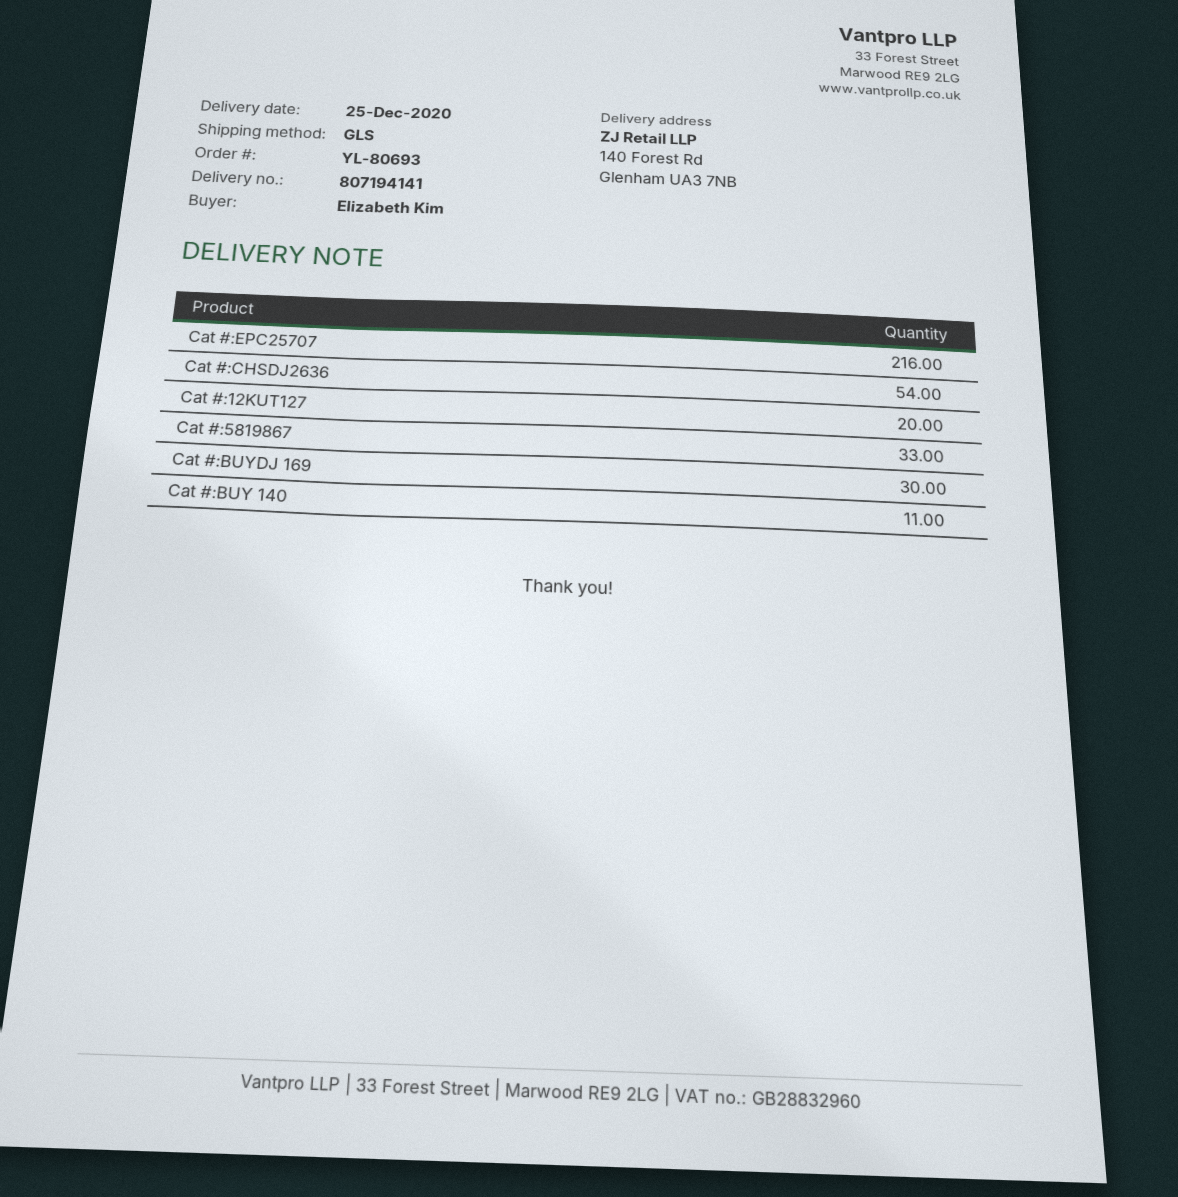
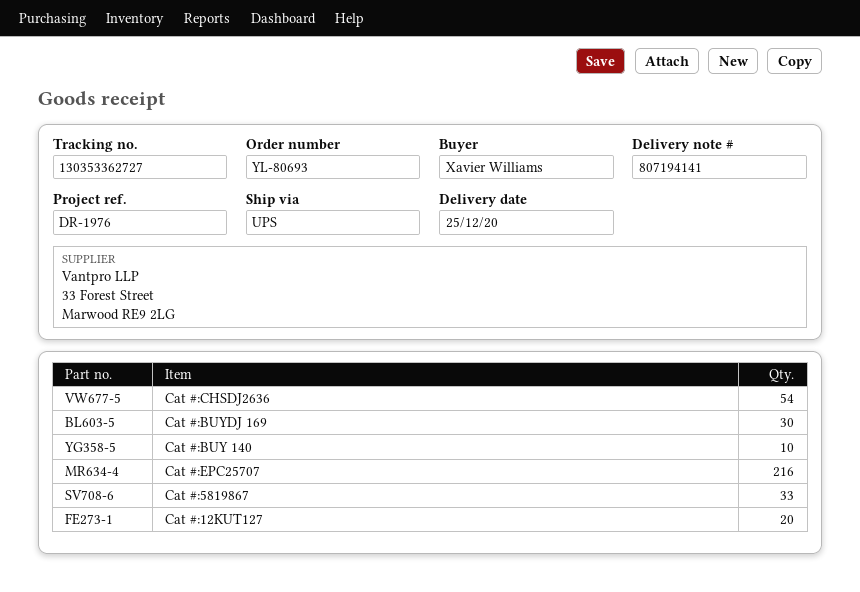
ordered by: Elizabeth Kim -> Xavier Williams
shipping method: GLS -> UPS
Cat #:BUY 140: 11 -> 10

